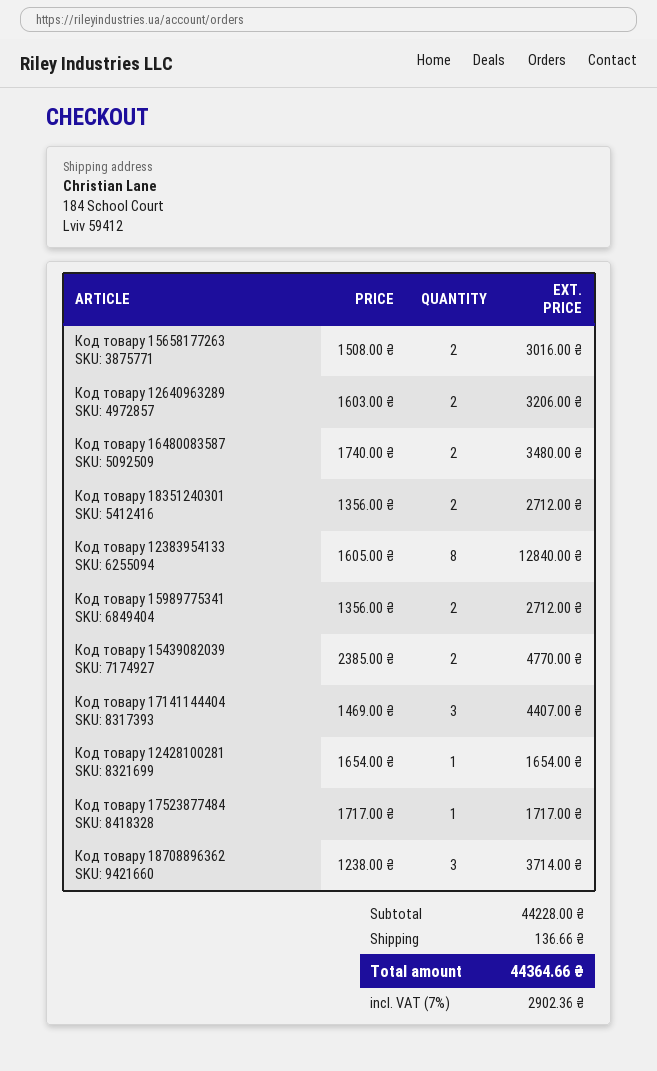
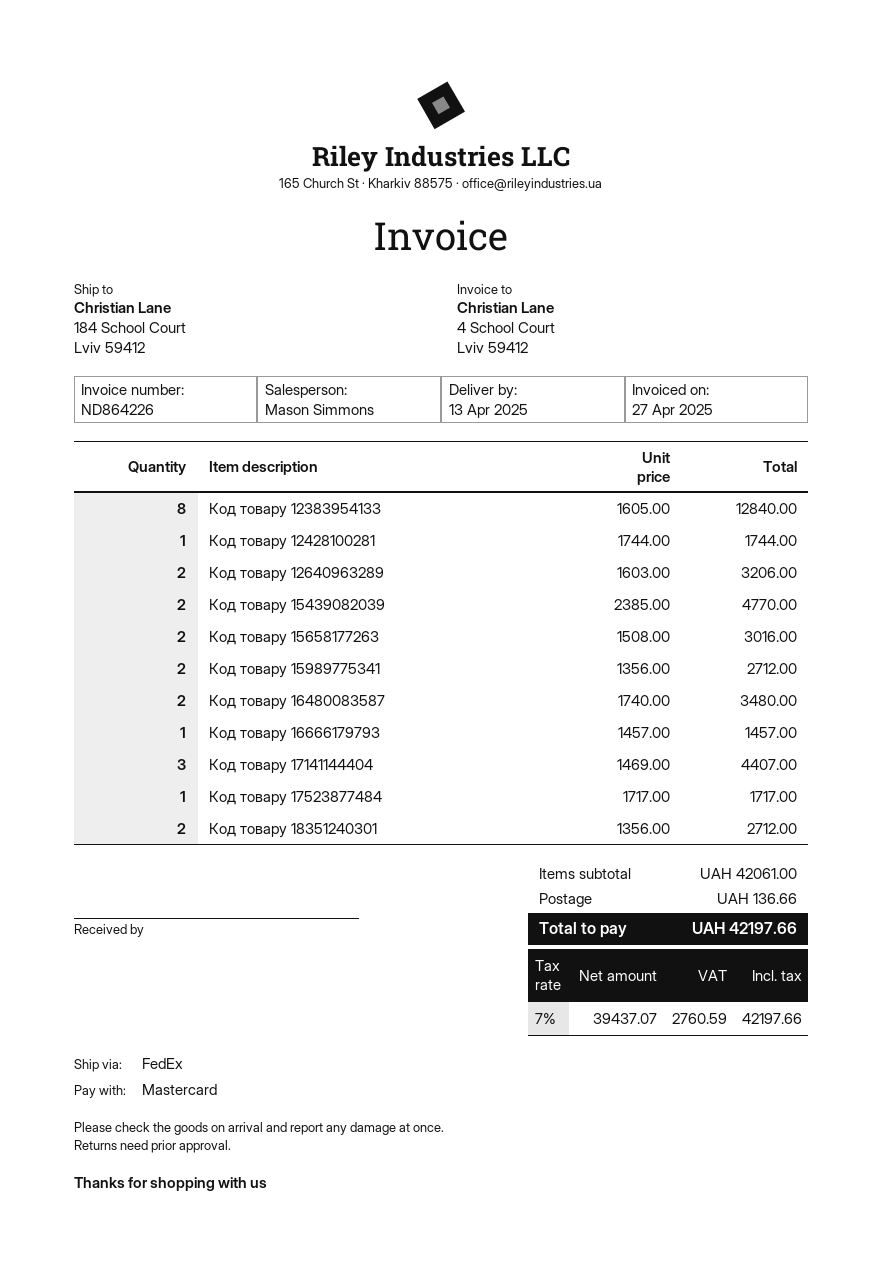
Код товару 12428100281: 1 x 1654.00 = 1654.00 -> 1 x 1744.00 = 1744.00
Код товару 18708896362: 3 x 1238.00 = 3714.00 -> none
Код товару 16666179793: none -> 1 x 1457.00 = 1457.00
subtotal: 44228.00 -> 42061.00
tax: 7% = 2902.36 -> 7% = 2760.59
total: 44364.66 -> 42197.66

